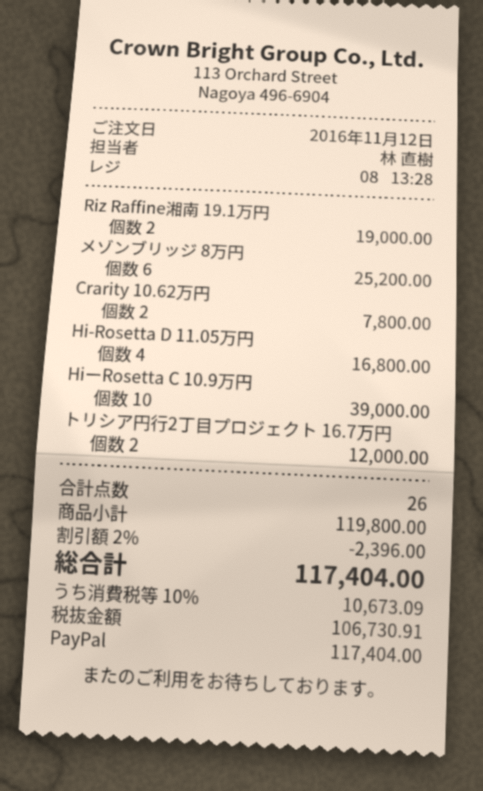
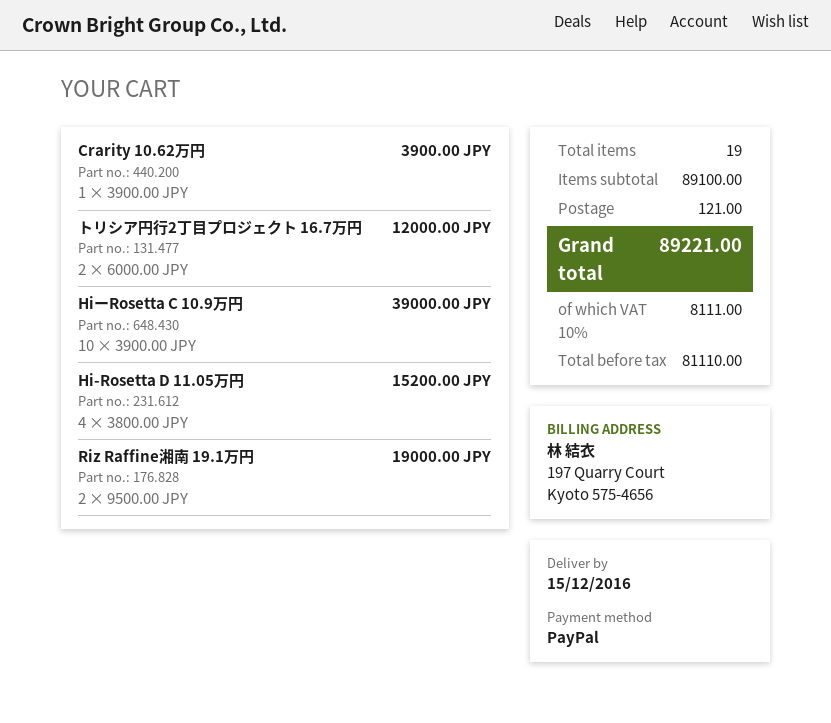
メゾンブリッジ 8万円: 6 for 25200.00 -> none
Crarity 10.62万円: 2 for 7800.00 -> 1 for 3900.00
Hi-Rosetta D 11.05万円: 4 for 16800.00 -> 4 for 15200.00
total quantity: 26 -> 19
subtotal: 119800.00 -> 89100.00
discount: 2% = 2396.00 -> none
shipping: none -> 121.00
net: 106730.91 -> 81110.00
tax: 10% = 10673.09 -> 10% = 8111.00
total: 117404.00 -> 89221.00

